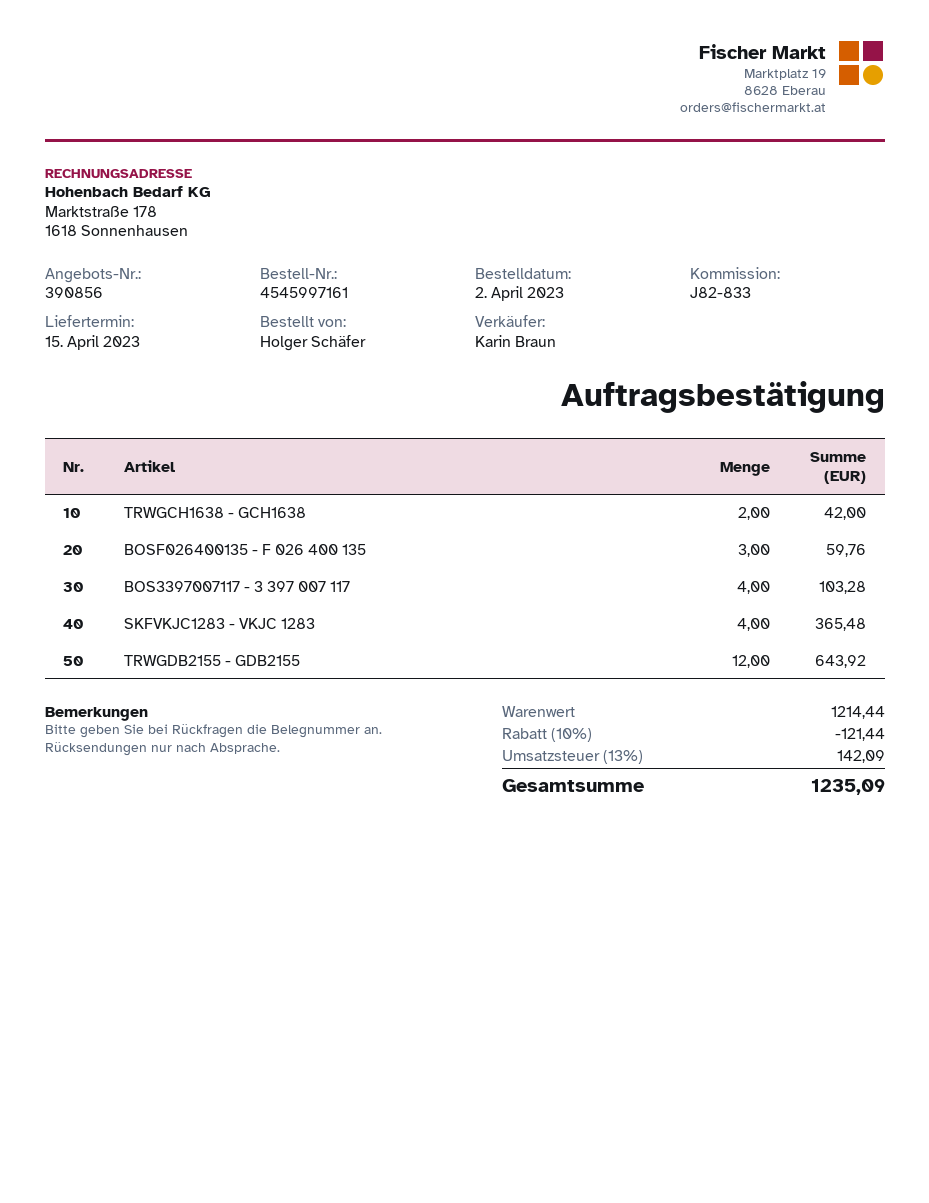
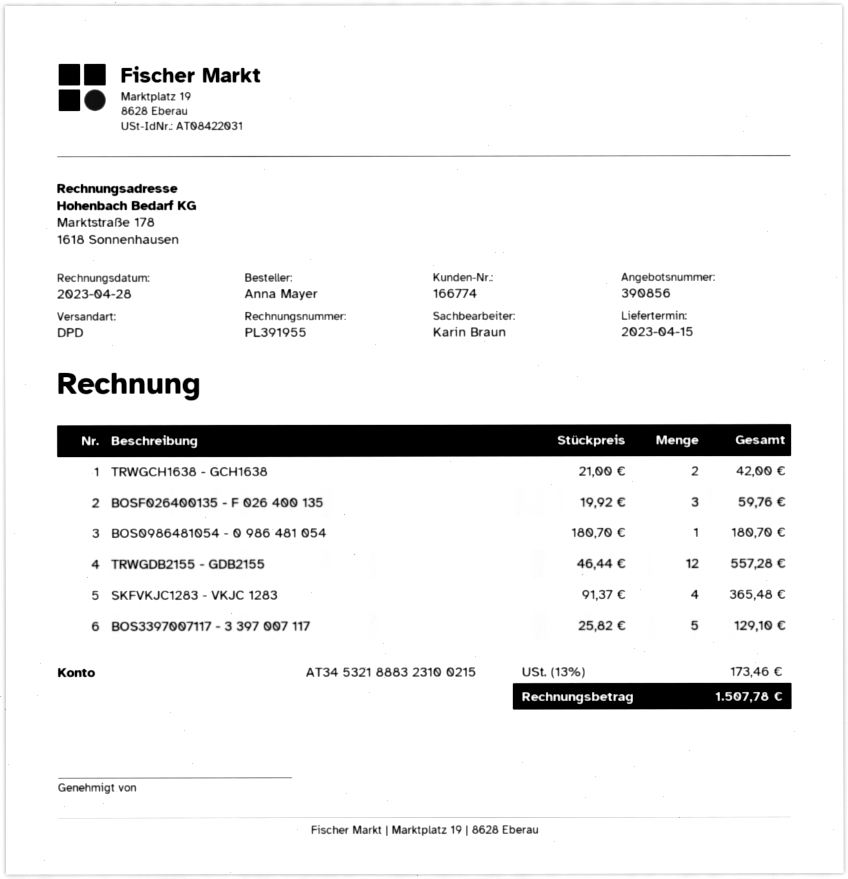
ordered by: Holger Schäfer -> Anna Mayer
BOS3397007117 - 3 397 007 117: 4 for 103.28 -> 5 for 129.10
TRWGDB2155 - GDB2155: 12 for 643.92 -> 12 for 557.28
BOS0986481054 - 0 986 481 054: none -> 1 for 180.70
discount: 10% = 121.44 -> none
tax: 13% = 142.09 -> 13% = 173.46
total: 1235.09 -> 1507.78

